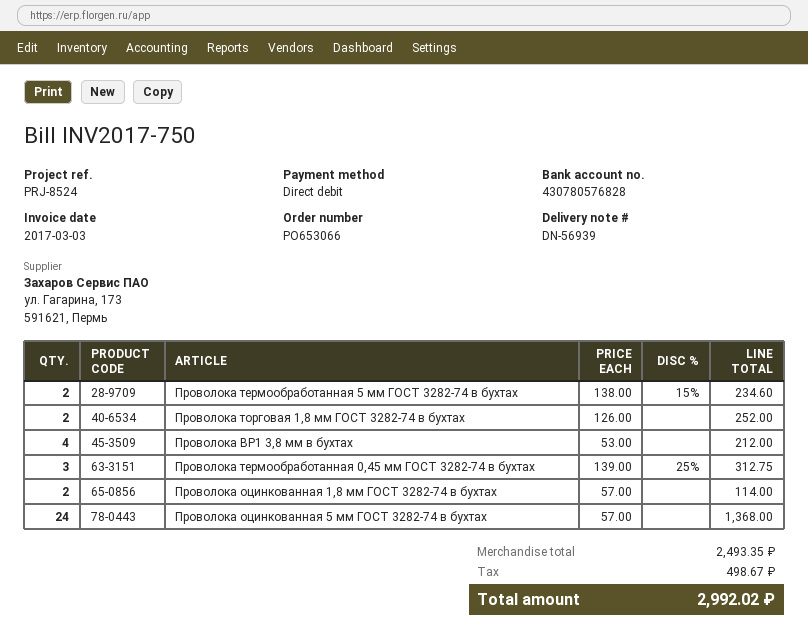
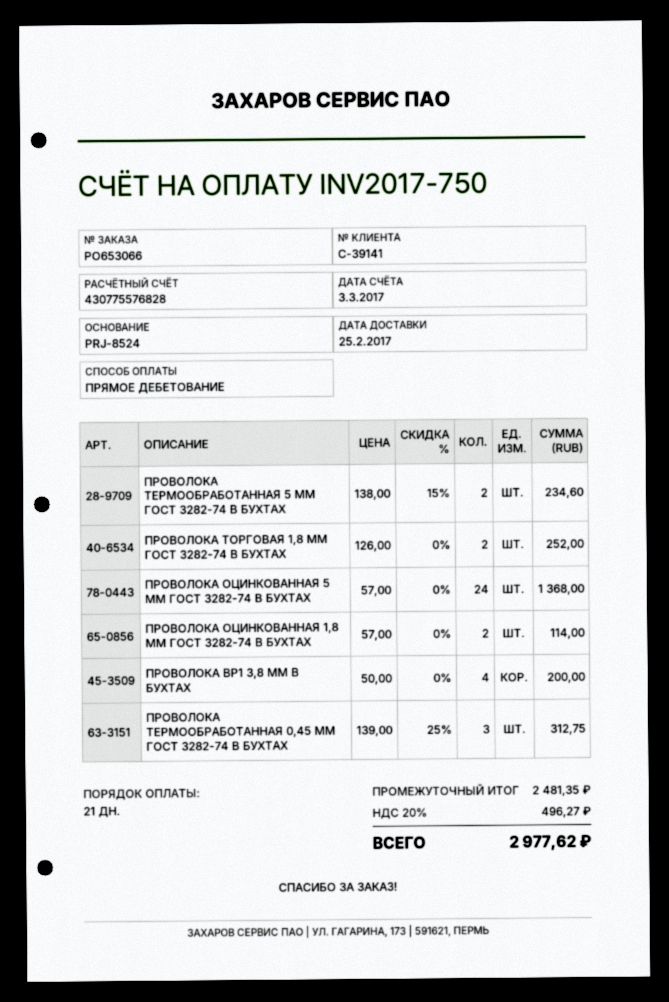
bank account: 430780576828 -> 430775576828
Проволока ВР1 3,8 мм в бухтах: 4 x 53.00 = 212.00 -> 4 x 50.00 = 200.00
subtotal: 2493.35 -> 2481.35
tax: 498.67 -> 496.27
total: 2992.02 -> 2977.62

